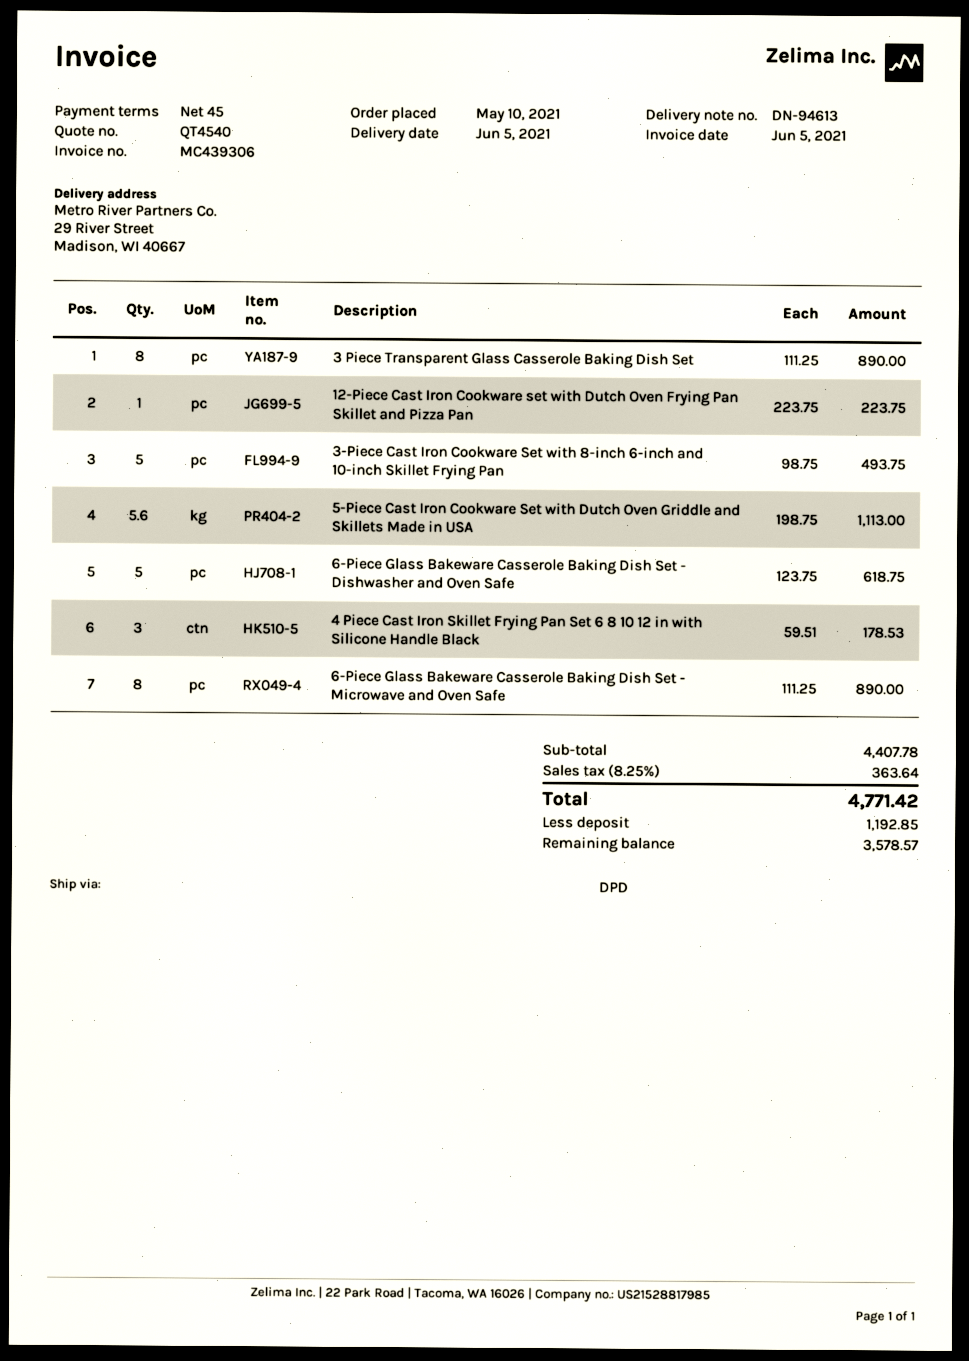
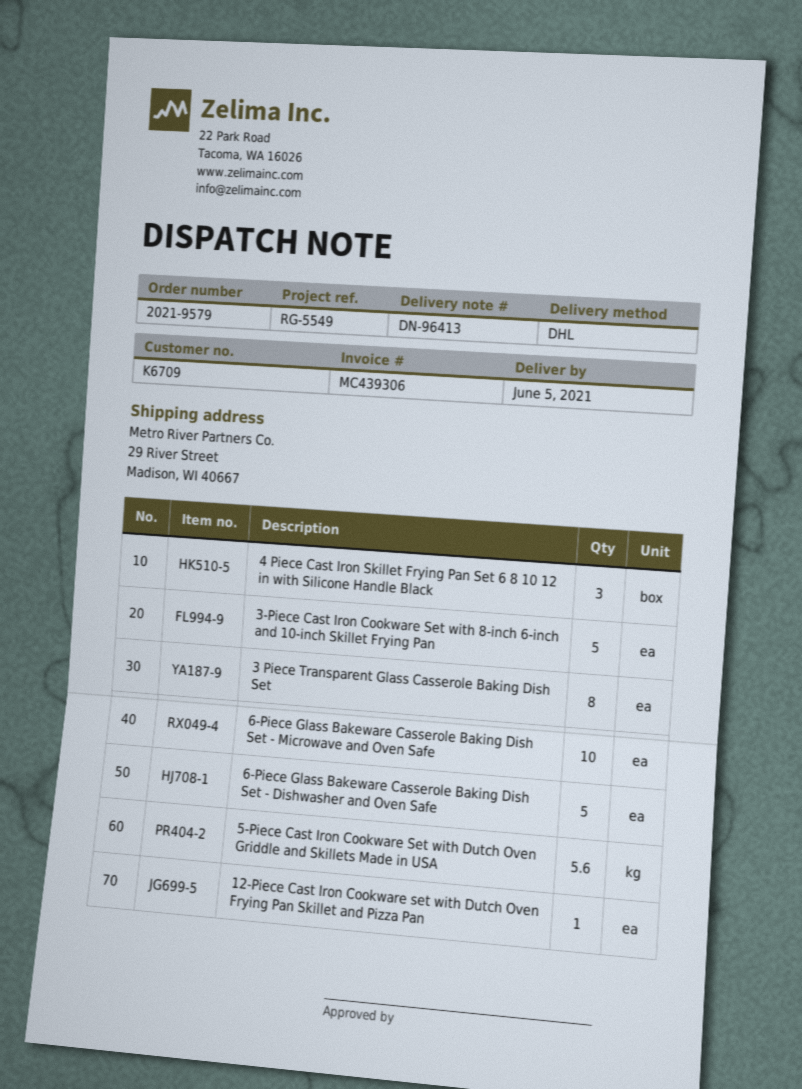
delivery note number: DN-94613 -> DN-96413
shipping method: DPD -> DHL
6-Piece Glass Bakeware Casserole Baking Dish Set - Microwave and Oven Safe: 8 -> 10

